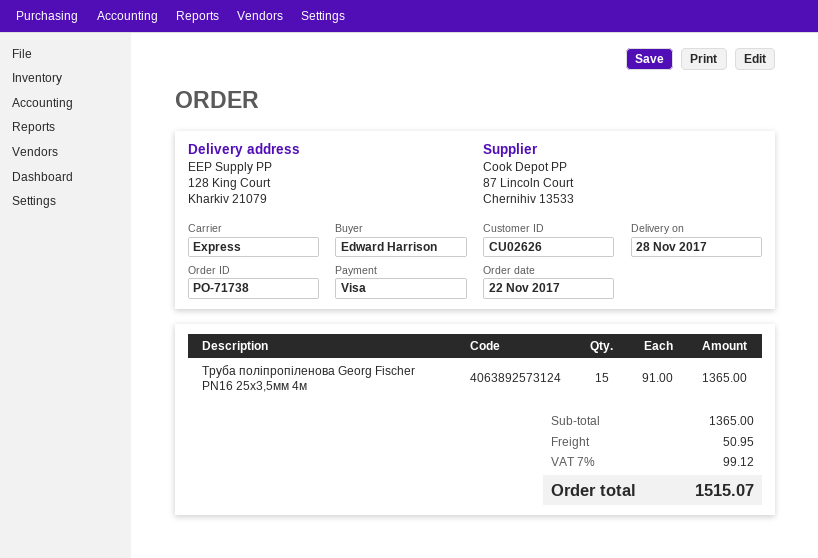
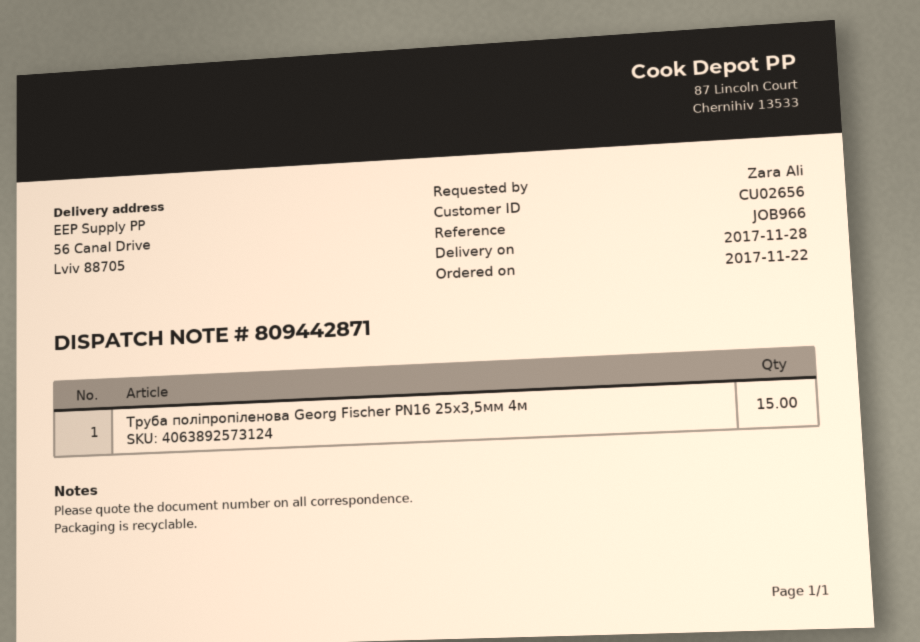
customer number: CU02626 -> CU02656
ordered by: Edward Harrison -> Zara Ali
ship to: 128 King Court, Kharkiv 21079 -> 56 Canal Drive, Lviv 88705

